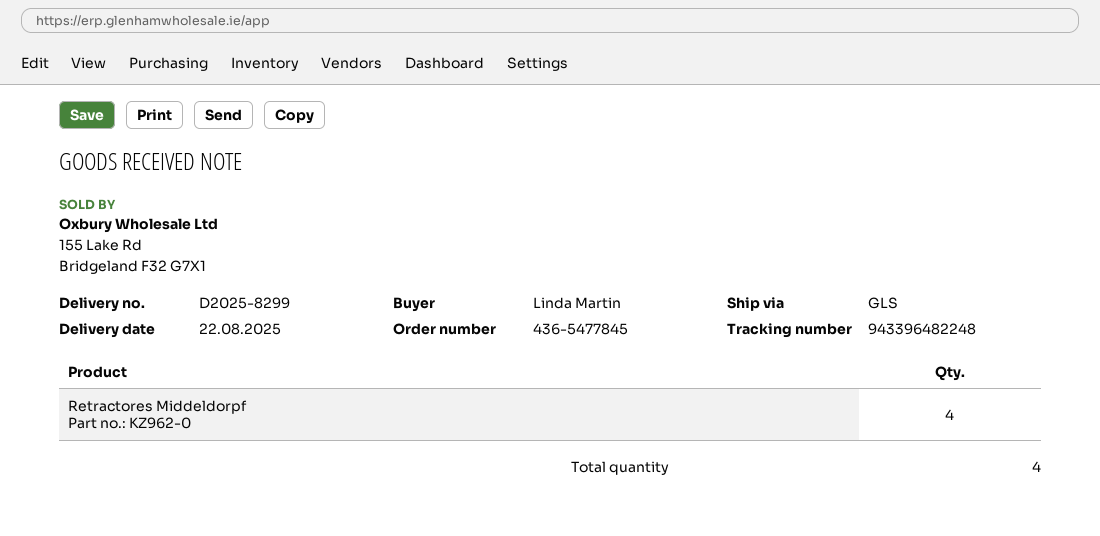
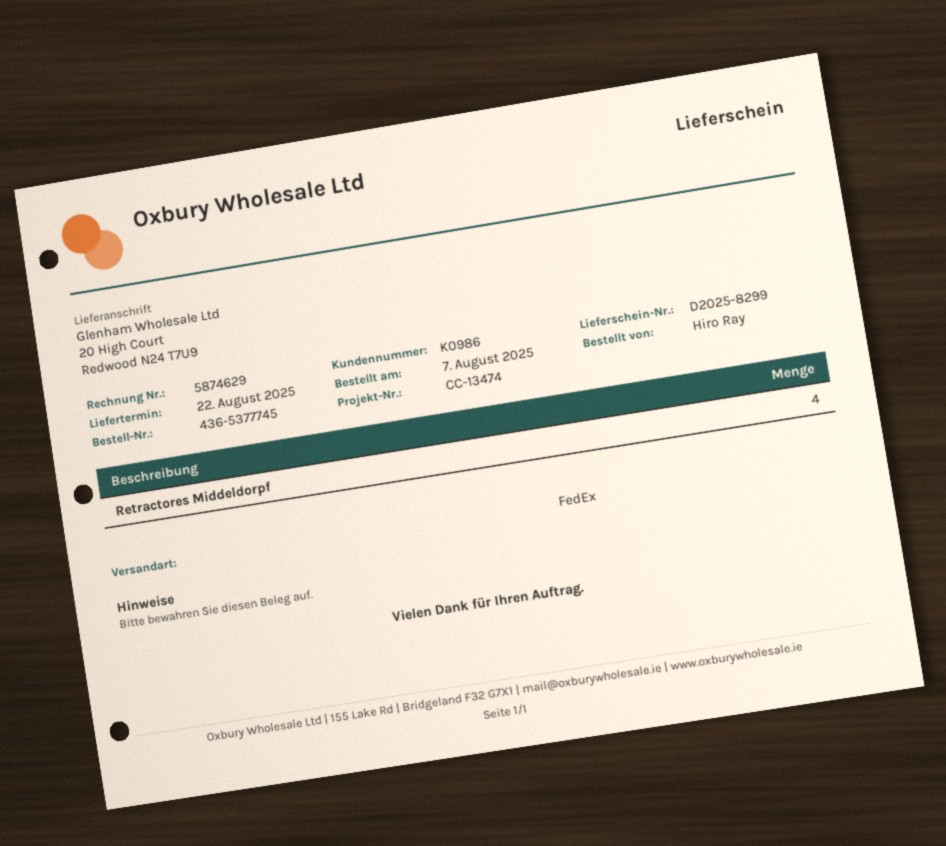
order number: 436-5477845 -> 436-5377745
ordered by: Linda Martin -> Hiro Ray
shipping method: GLS -> FedEx

